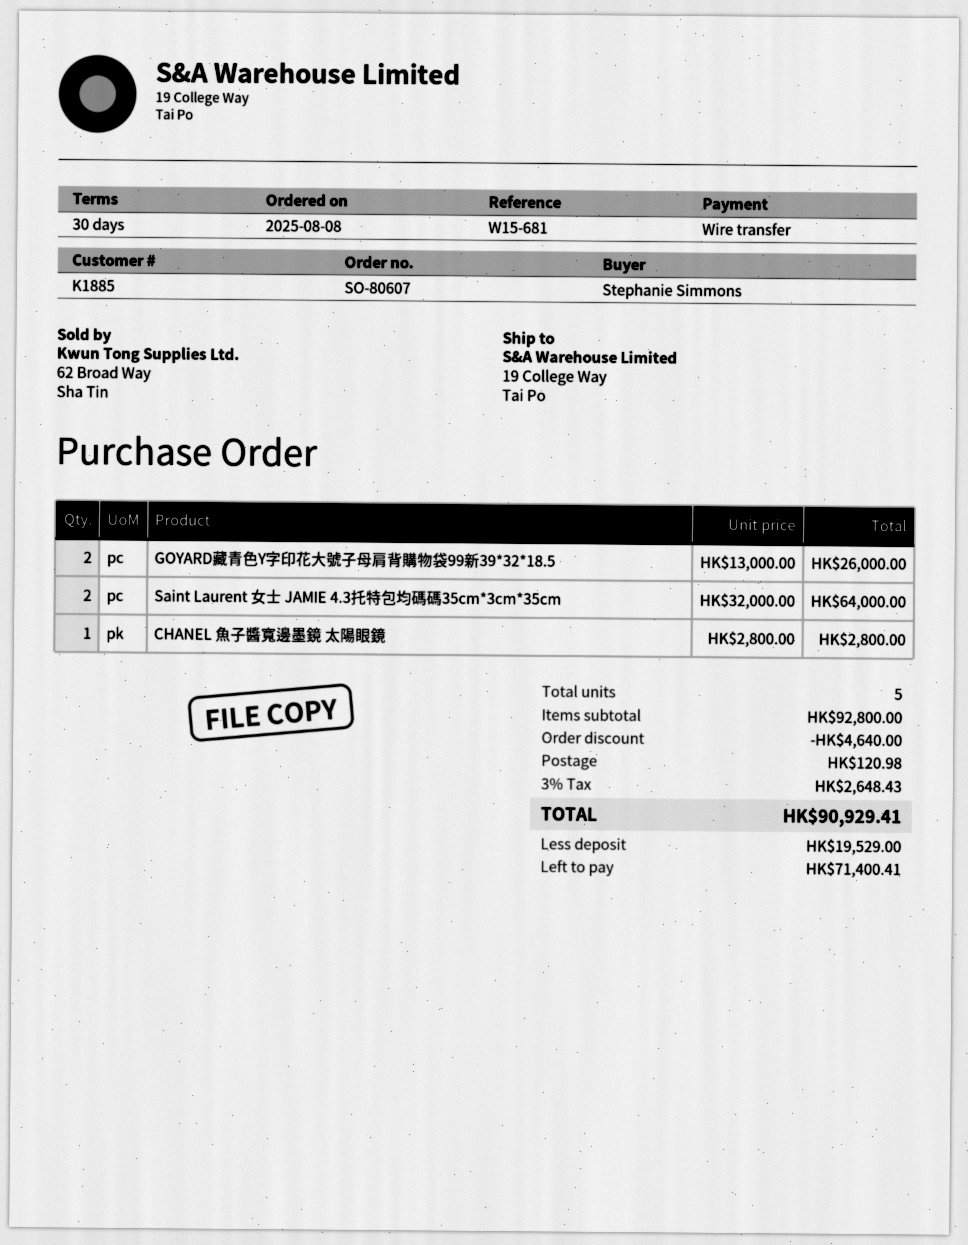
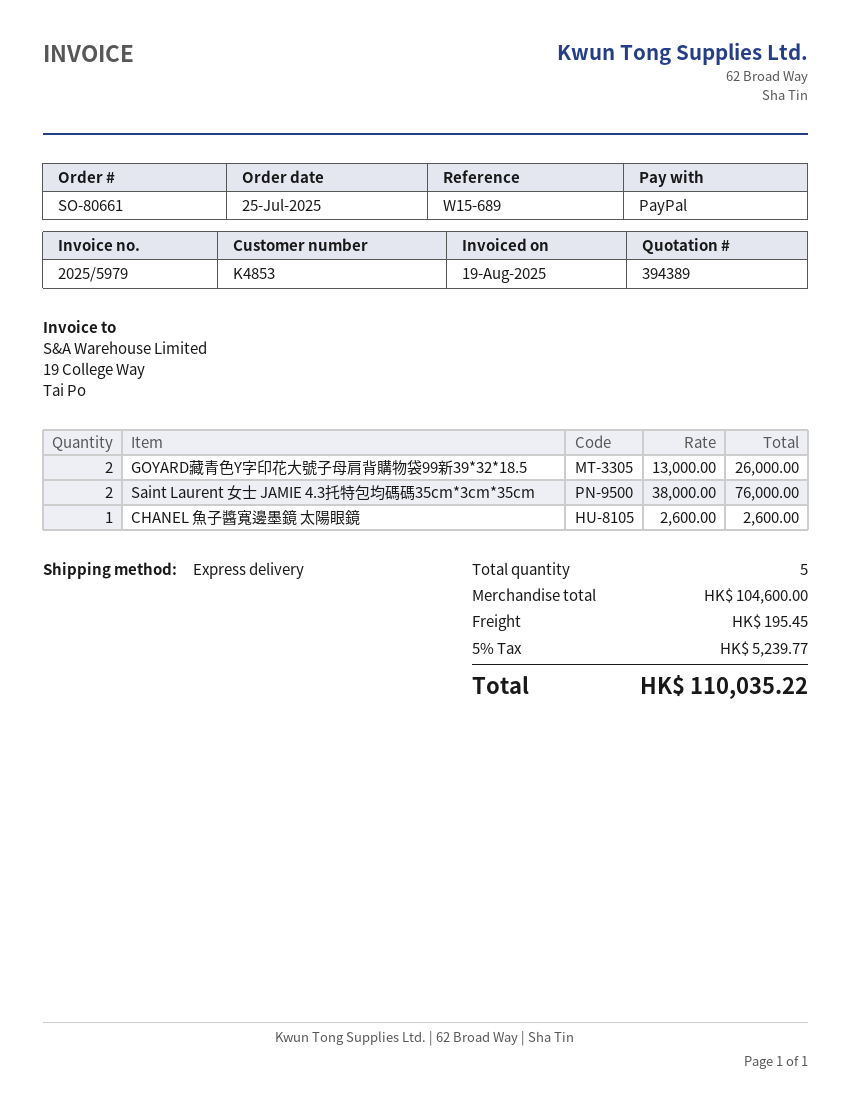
order number: SO-80607 -> SO-80661
order date: 2025-08-08 -> 2025-07-25
customer number: K1885 -> K4853
reference: W15-681 -> W15-689
payment method: bank transfer -> PayPal
Saint Laurent 女士 JAMIE 4.3托特包均碼碼35cm*3cm*35cm: 2 x 32000.00 = 64000.00 -> 2 x 38000.00 = 76000.00
CHANEL 魚子醬寬邊墨鏡 太陽眼鏡: 1 x 2800.00 = 2800.00 -> 1 x 2600.00 = 2600.00
subtotal: 92800.00 -> 104600.00
discount: 4640.00 -> none
shipping: 120.98 -> 195.45
tax: 3% = 2648.43 -> 5% = 5239.77
total: 90929.41 -> 110035.22

